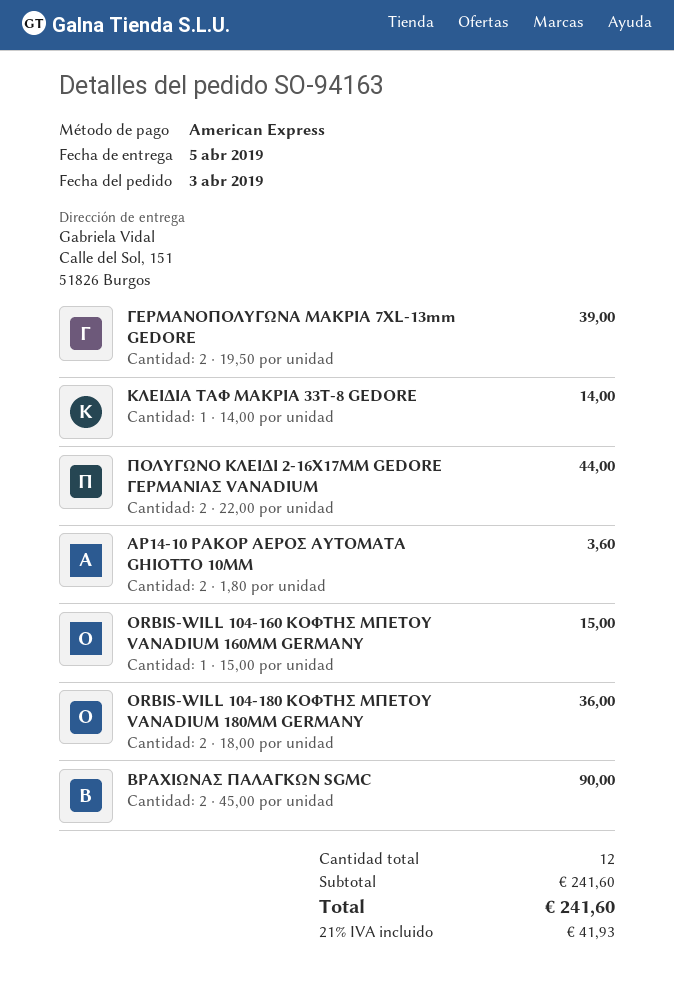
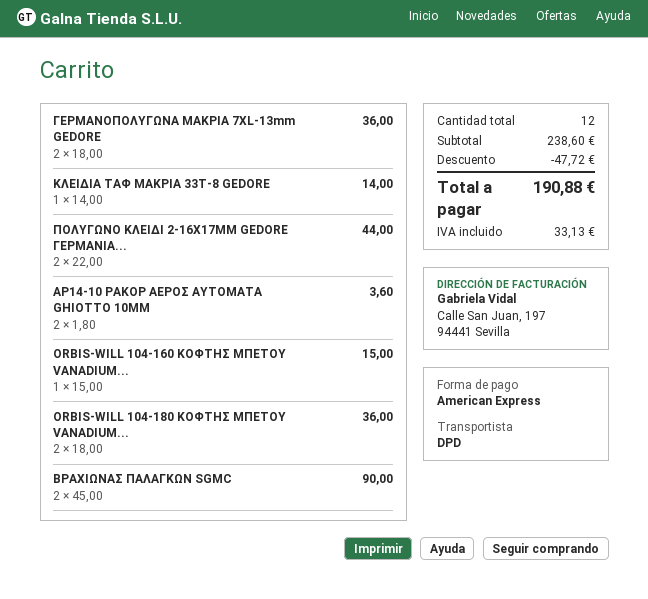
ΓΕΡΜΑΝΟΠΟΛΥΓΩΝΑ ΜΑΚΡΙΑ 7XL-13mm GEDORE: 2 x 19.50 = 39.00 -> 2 x 18.00 = 36.00
subtotal: 241.60 -> 238.60
discount: none -> 47.72
tax: 41.93 -> 33.13
total: 241.60 -> 190.88

